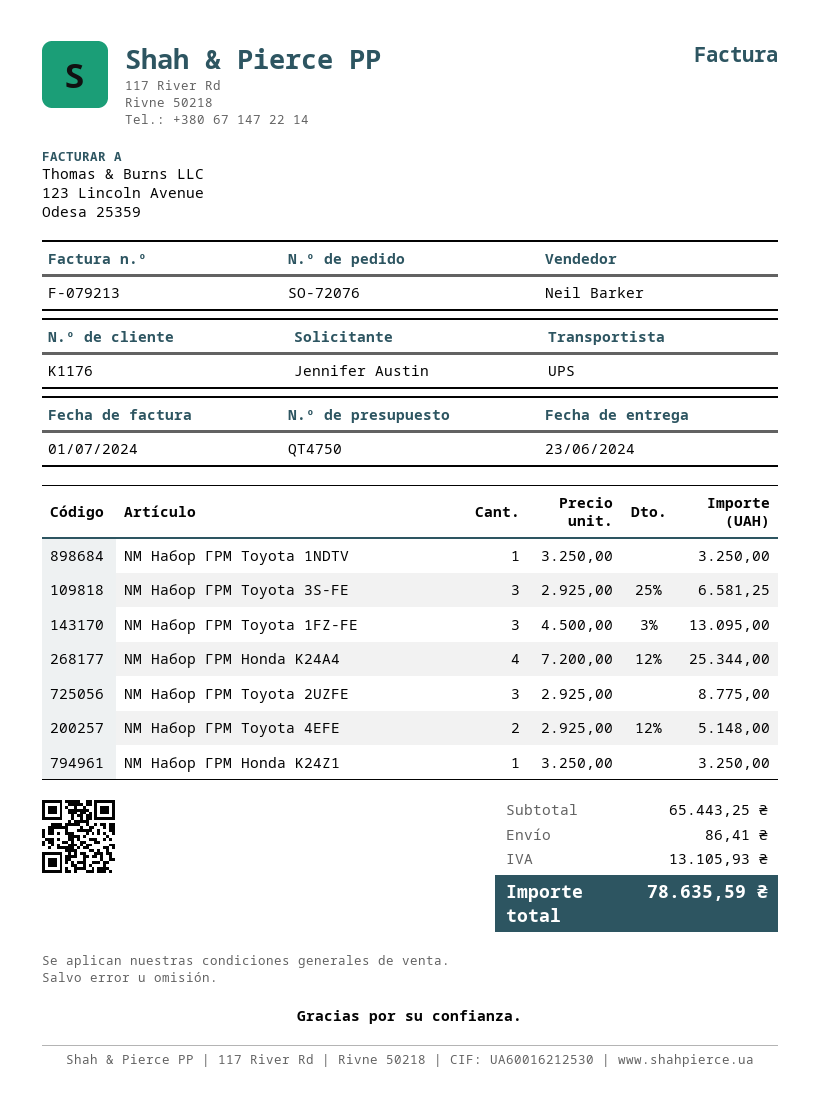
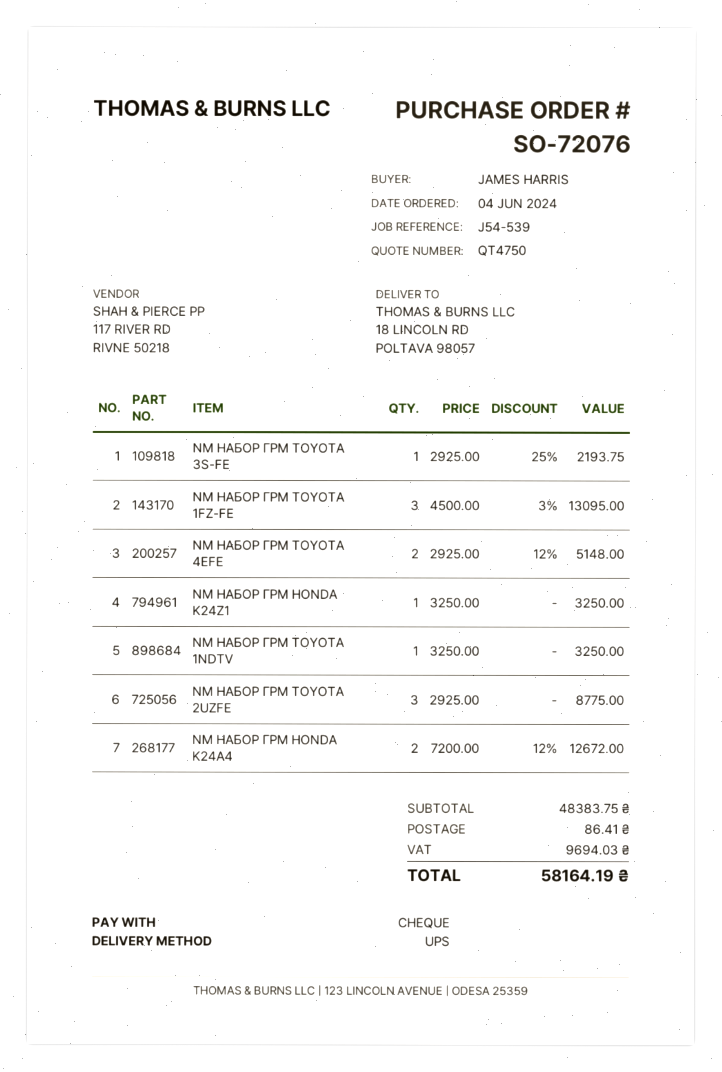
ordered by: Jennifer Austin -> JAMES HARRIS
NM Набор ГРМ Toyota 3S-FE: 3 x 2925.00 - 25% = 6581.25 -> 1 x 2925.00 - 25% = 2193.75
NM Набор ГРМ Honda K24A4: 4 x 7200.00 - 12% = 25344.00 -> 2 x 7200.00 - 12% = 12672.00
subtotal: 65443.25 -> 48383.75
tax: 13105.93 -> 9694.03
total: 78635.59 -> 58164.19

